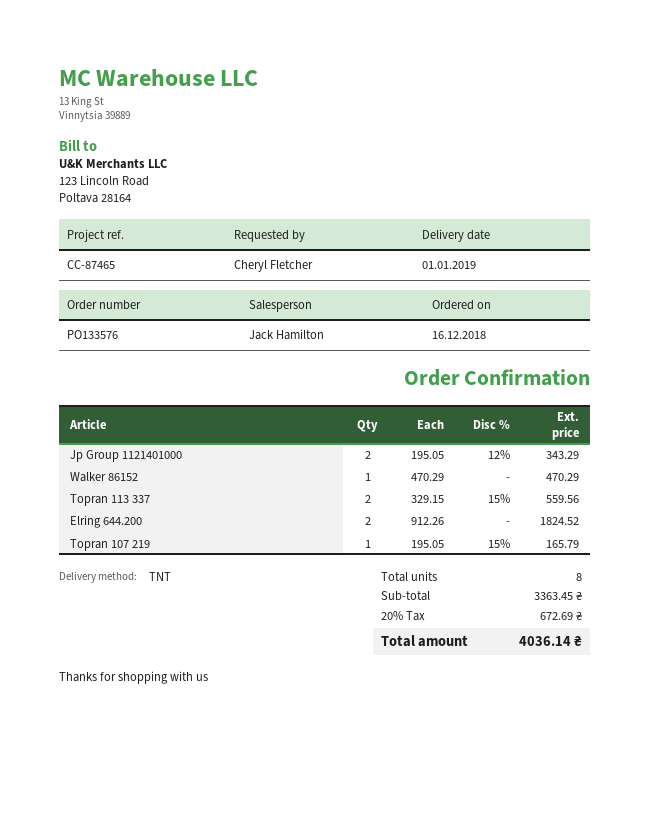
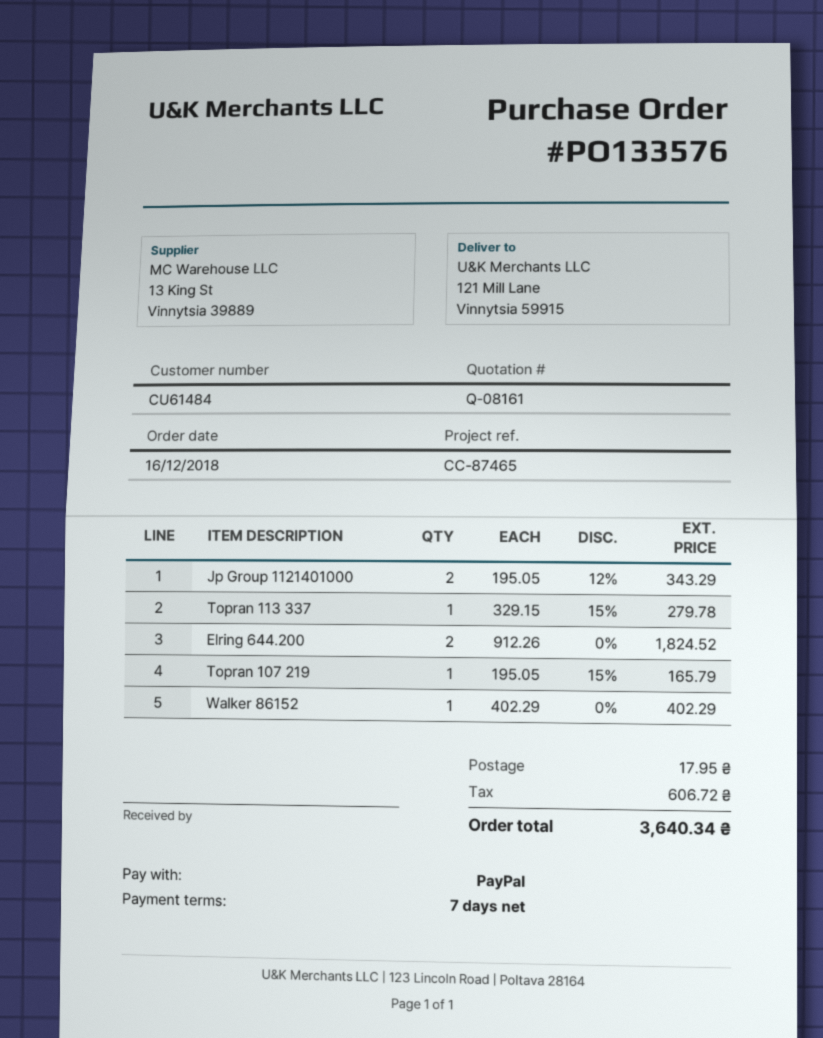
Walker 86152: 1 x 470.29 = 470.29 -> 1 x 402.29 = 402.29
Topran 113 337: 2 x 329.15 - 15% = 559.56 -> 1 x 329.15 - 15% = 279.78
shipping: none -> 17.95
tax: 672.69 -> 606.72
total: 4036.14 -> 3640.34

